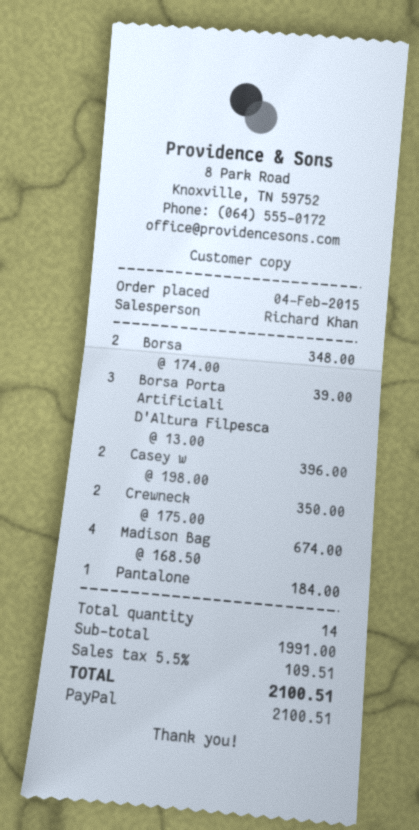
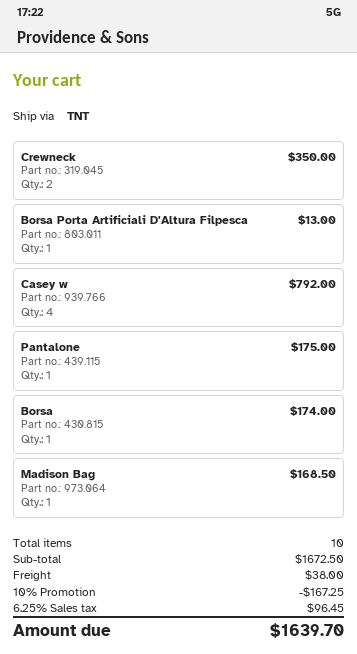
Borsa: 2 for 348.00 -> 1 for 174.00
Borsa Porta Artificiali D'Altura Filpesca: 3 for 39.00 -> 1 for 13.00
Casey w: 2 for 396.00 -> 4 for 792.00
Madison Bag: 4 for 674.00 -> 1 for 168.50
Pantalone: 1 for 184.00 -> 1 for 175.00
total quantity: 14 -> 10
subtotal: 1991.00 -> 1672.50
discount: none -> 10% = 167.25
shipping: none -> 38.00
tax: 5.5% = 109.51 -> 6.25% = 96.45
total: 2100.51 -> 1639.70

